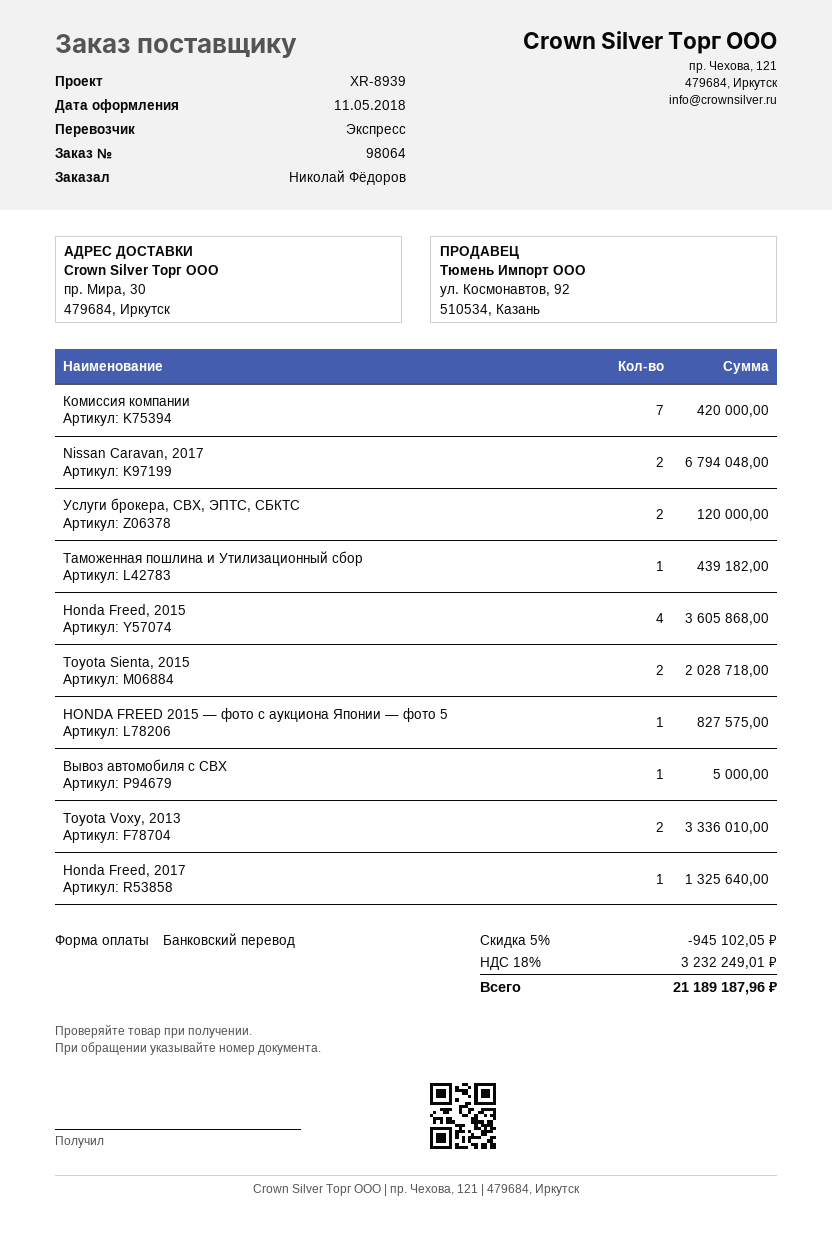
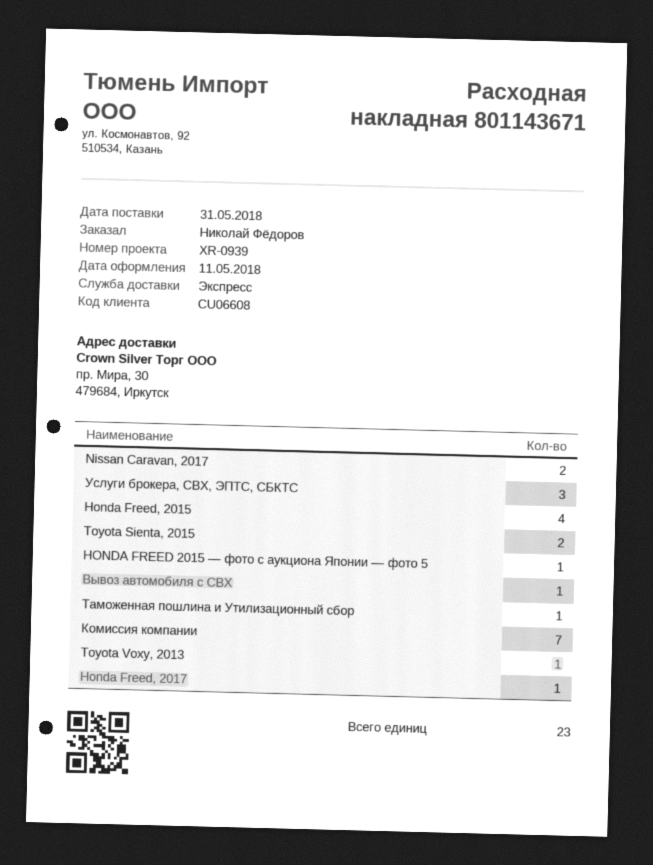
reference: XR-8939 -> XR-0939
Услуги брокера, СВХ, ЭПТС, СБКТС: 2 -> 3
Toyota Voxy, 2013: 2 -> 1

